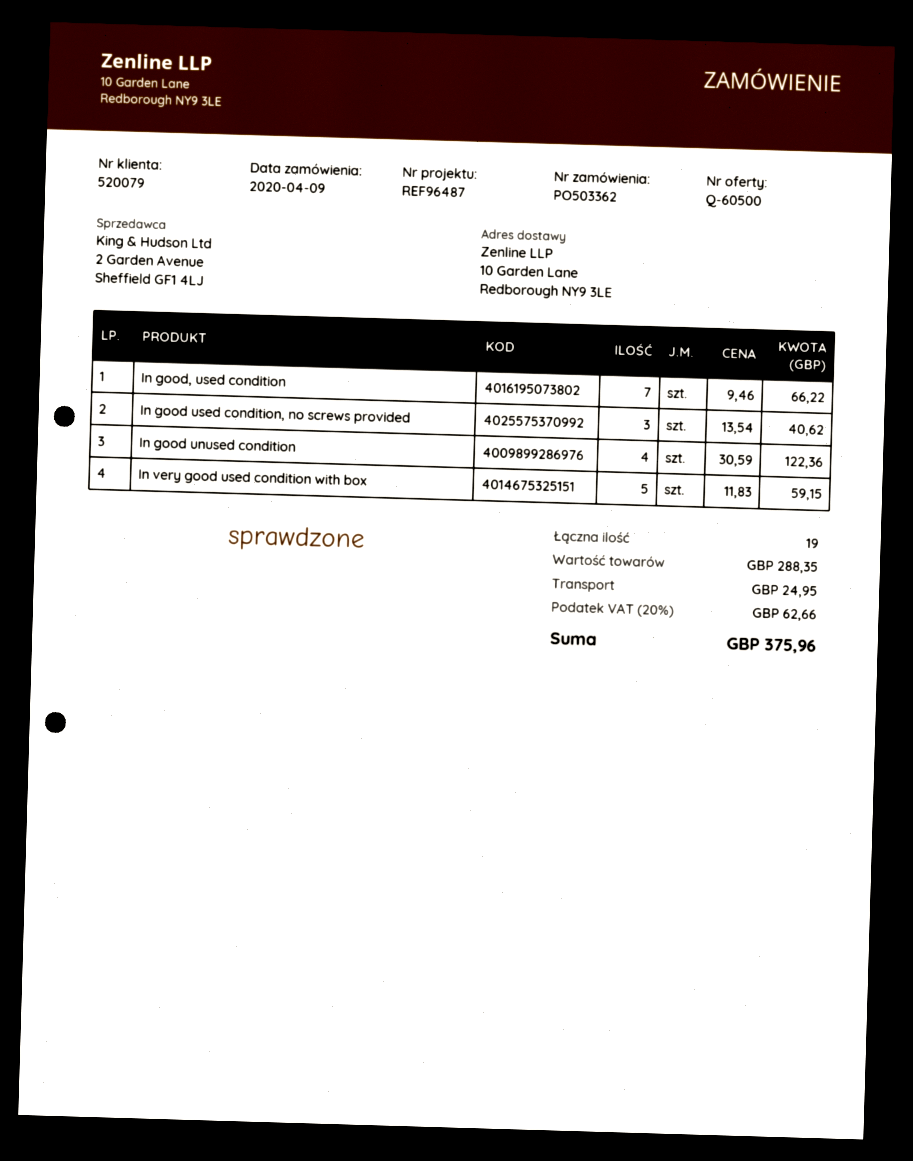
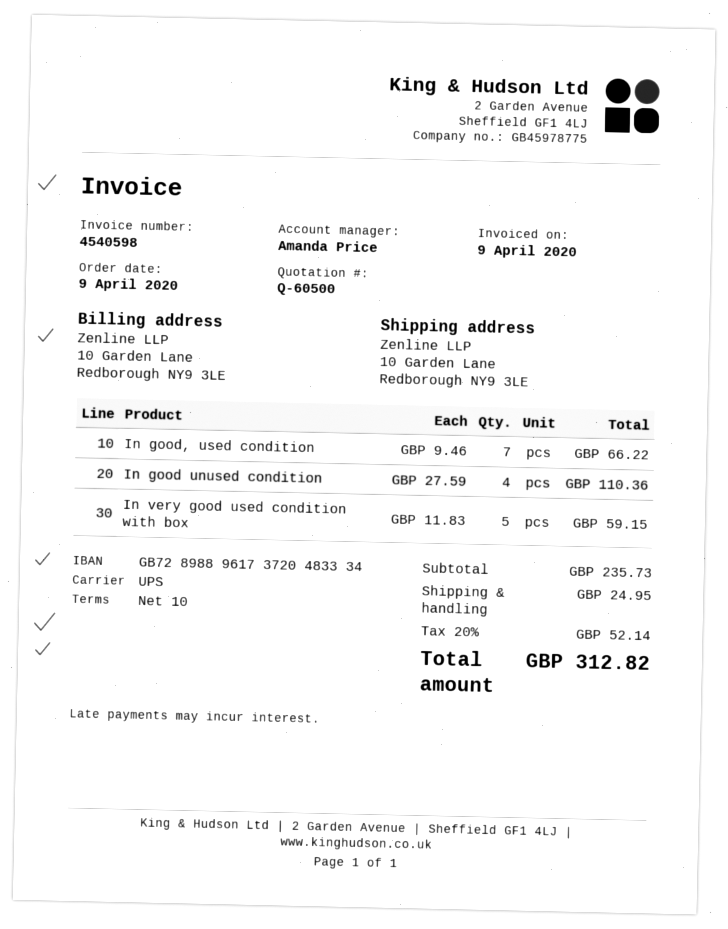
In good used condition, no screws provided: 3 x 13.54 = 40.62 -> none
In good unused condition: 4 x 30.59 = 122.36 -> 4 x 27.59 = 110.36
subtotal: 288.35 -> 235.73
tax: 20% = 62.66 -> 20% = 52.14
total: 375.96 -> 312.82

